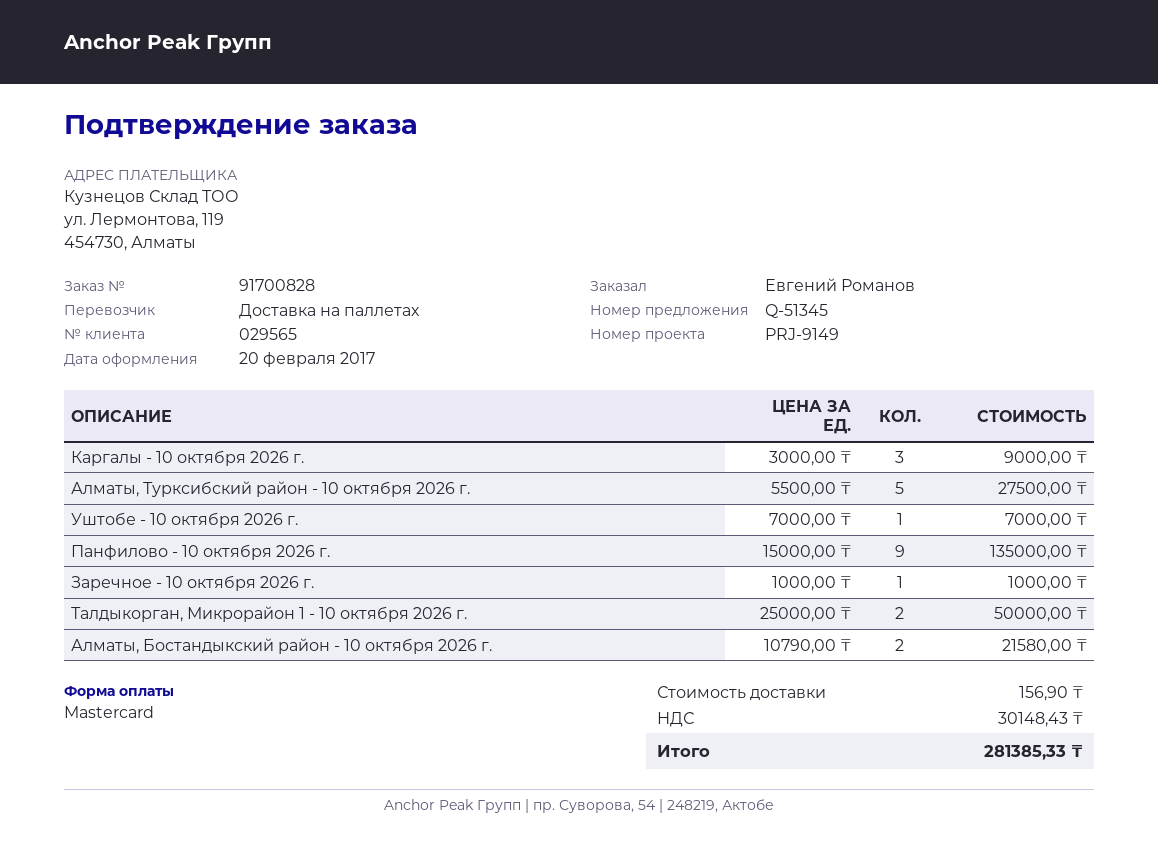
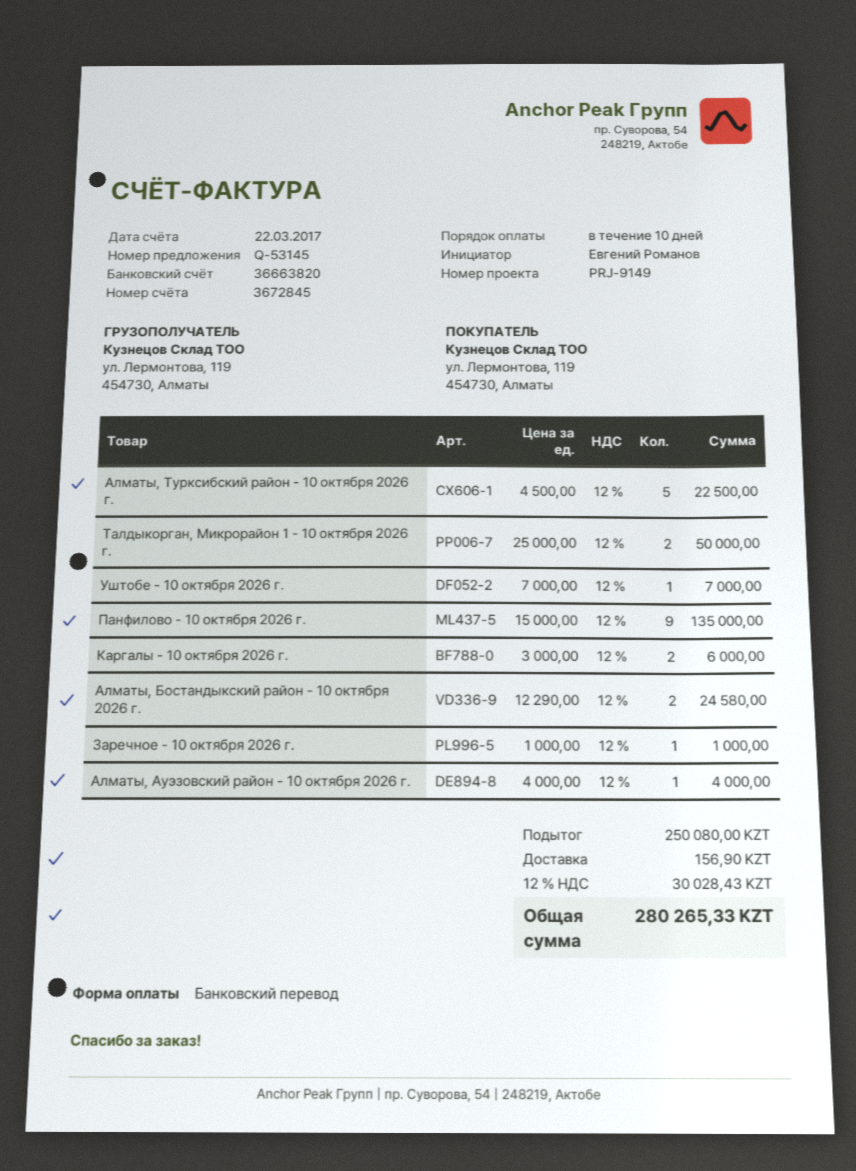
quote number: Q-51345 -> Q-53145
payment method: Mastercard -> bank transfer
Каргалы - 10 октября 2026 г.: 3 x 3000.00 = 9000.00 -> 2 x 3000.00 = 6000.00
Алматы, Турксибский район - 10 октября 2026 г.: 5 x 5500.00 = 27500.00 -> 5 x 4500.00 = 22500.00
Алматы, Бостандыкский район - 10 октября 2026 г.: 2 x 10790.00 = 21580.00 -> 2 x 12290.00 = 24580.00
Алматы, Ауэзовский район - 10 октября 2026 г.: none -> 1 x 4000.00 = 4000.00
tax: 30148.43 -> 30028.43
total: 281385.33 -> 280265.33

